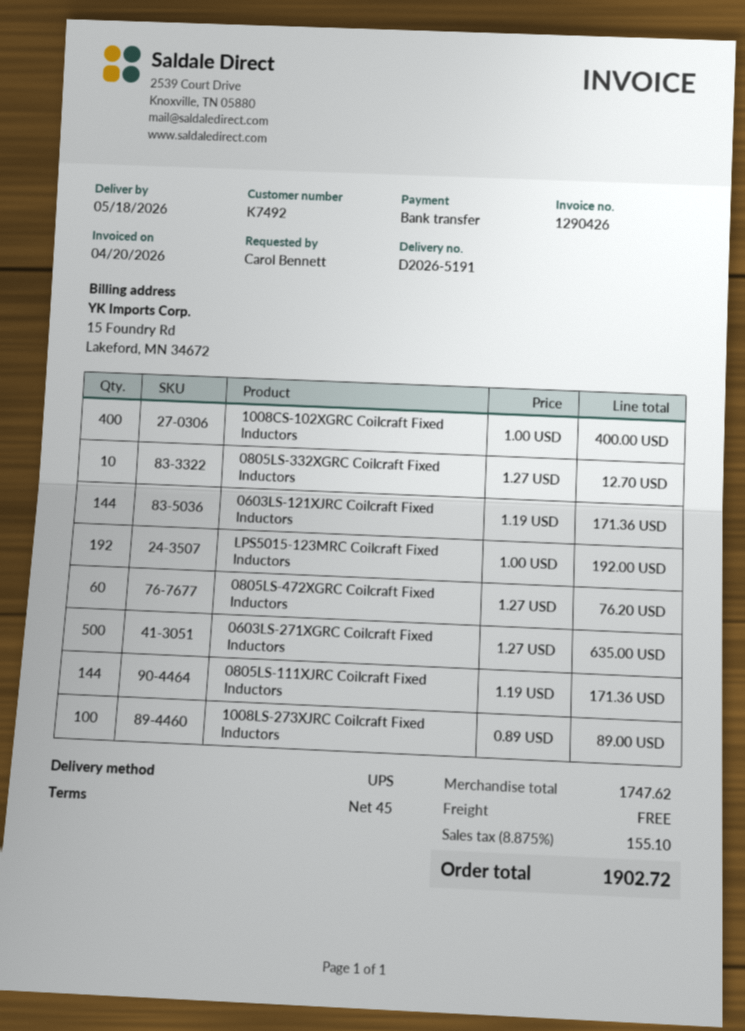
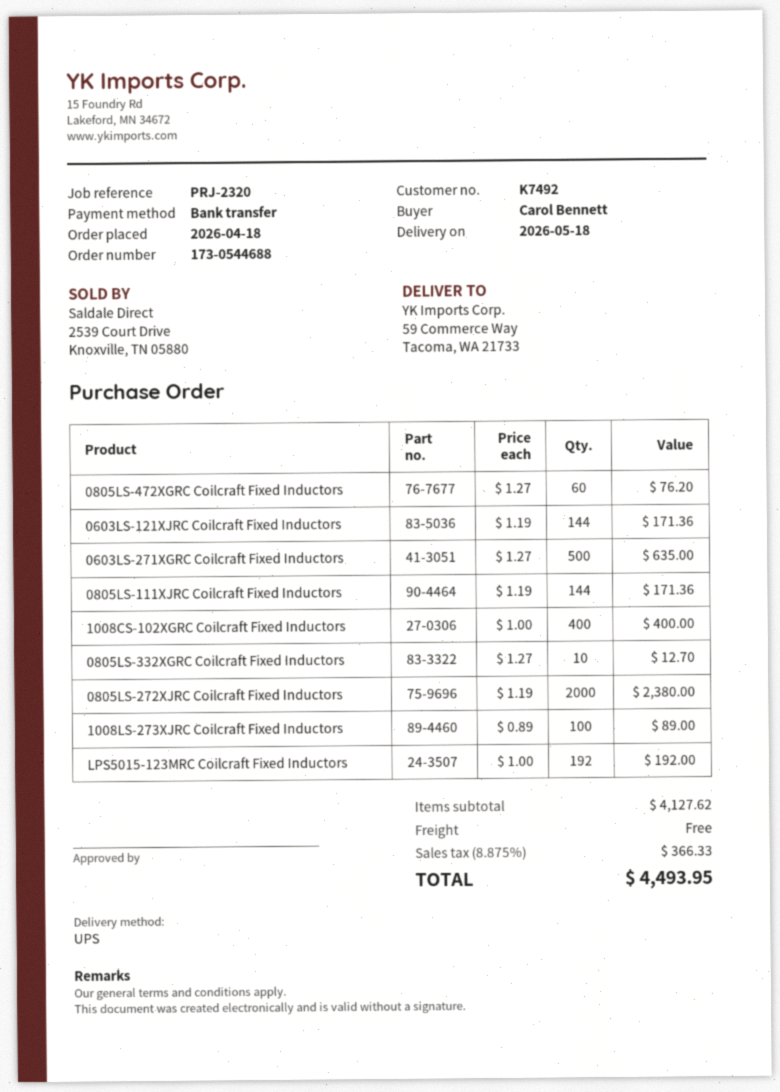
0805LS-272XJRC Coilcraft Fixed Inductors: none -> 2000 x 1.19 = 2380.00
subtotal: 1747.62 -> 4127.62
tax: 8.875% = 155.10 -> 8.875% = 366.33
total: 1902.72 -> 4493.95

